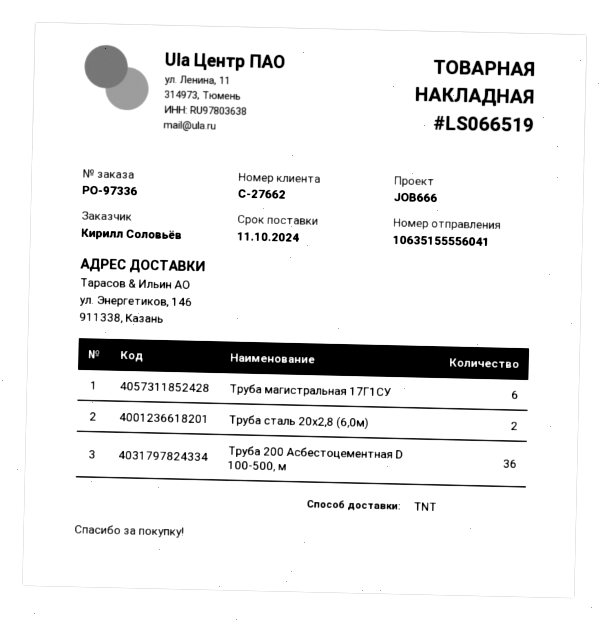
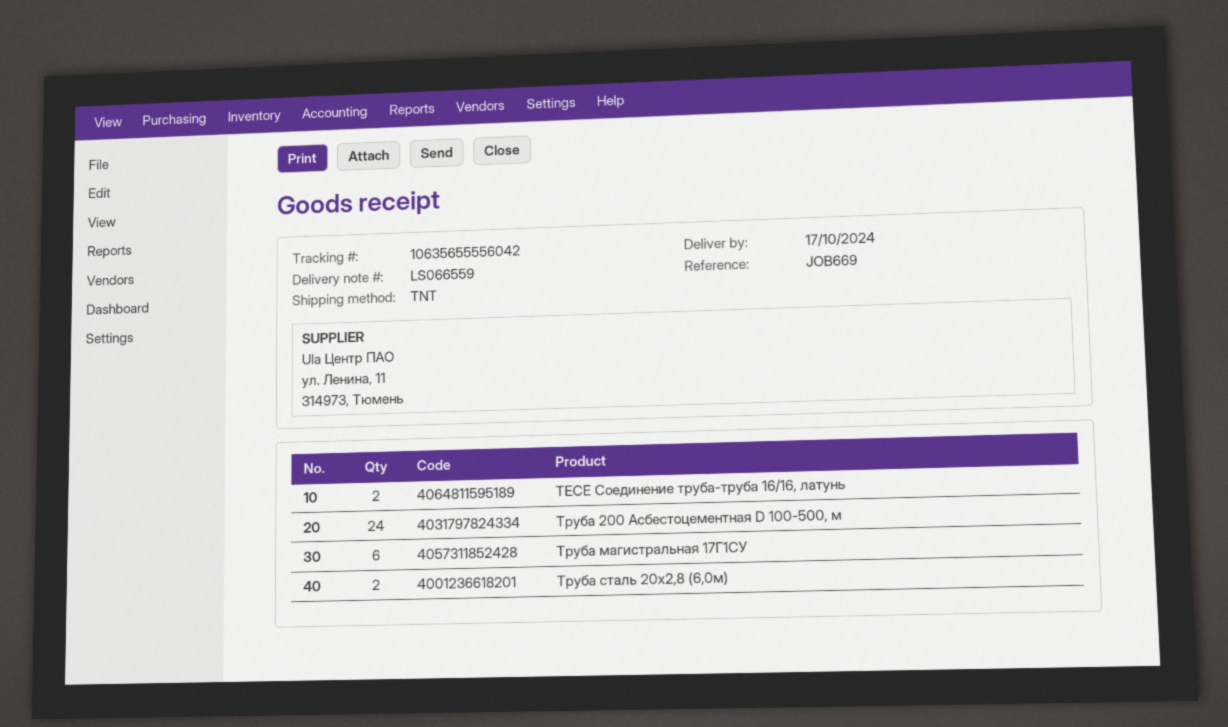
delivery note number: LS066519 -> LS066559
delivery date: 2024-10-11 -> 2024-10-17
reference: JOB666 -> JOB669
tracking number: 10635155556041 -> 10635655556042
Труба 200 Асбестоцементная D 100-500, м: 36 -> 24
TECE Соединение труба-труба 16/16, латунь: none -> 2

